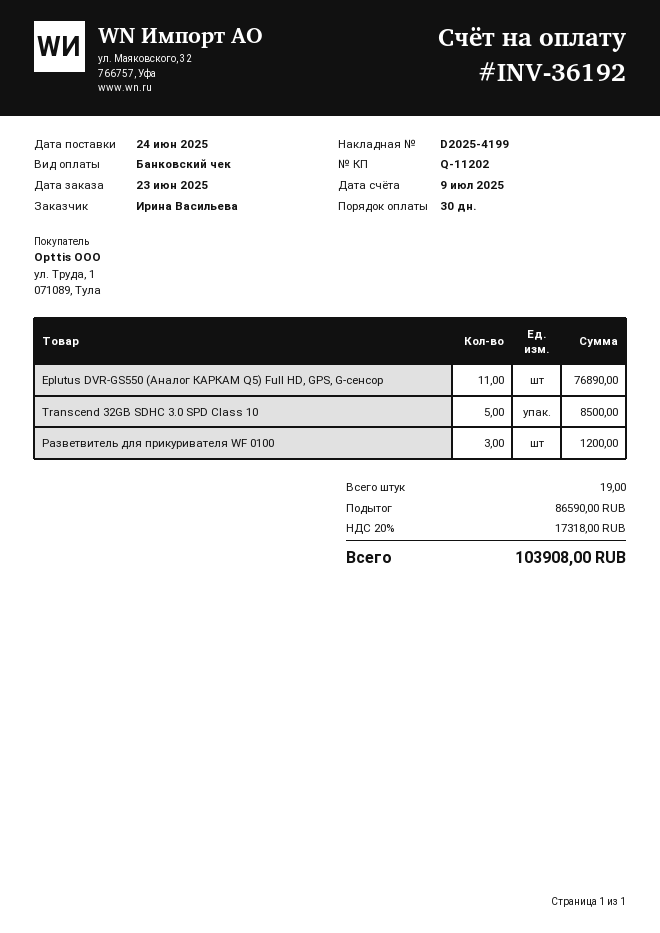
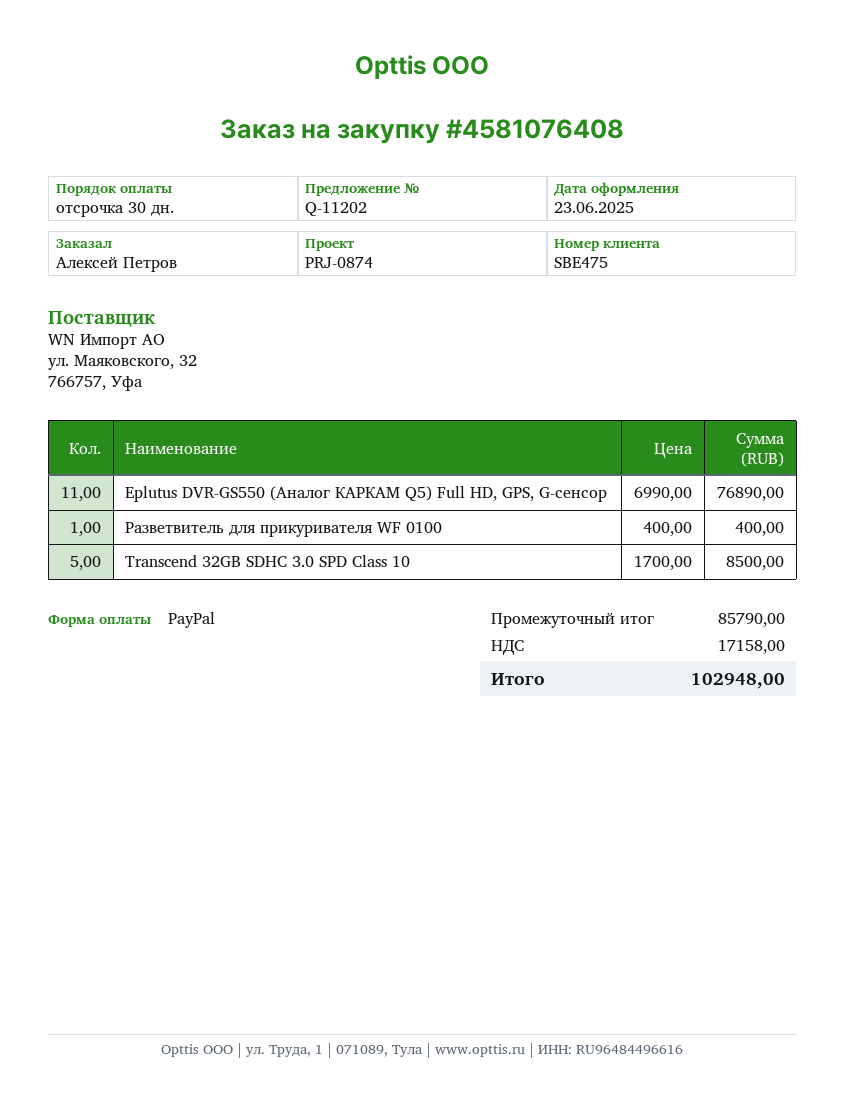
ordered by: Ирина Васильева -> Алексей Петров
payment method: cheque -> PayPal
Разветвитель для прикуривателя WF 0100: 3 for 1200.00 -> 1 for 400.00
subtotal: 86590.00 -> 85790.00
tax: 17318.00 -> 17158.00
total: 103908.00 -> 102948.00

